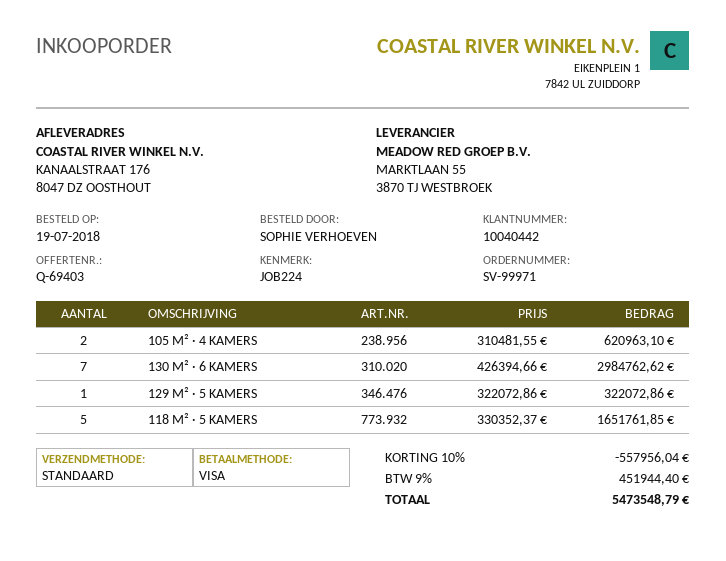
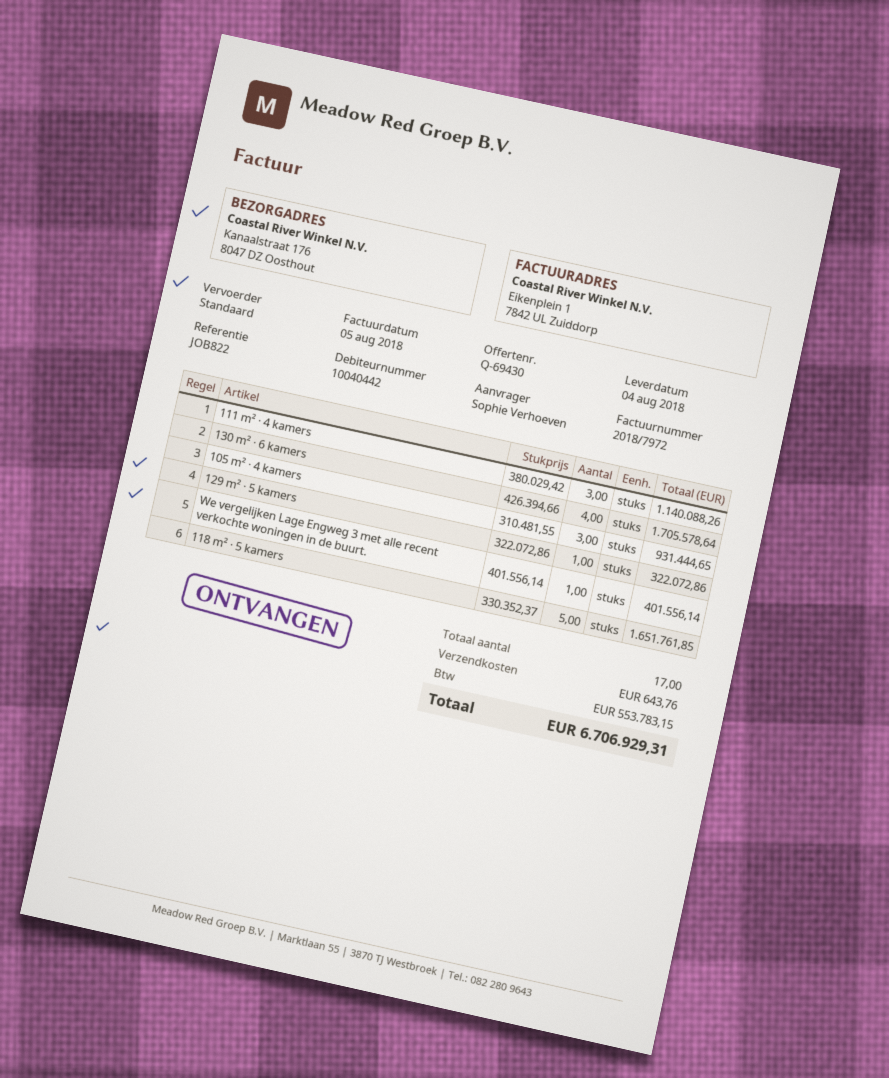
quote number: Q-69403 -> Q-69430
reference: JOB224 -> JOB822
105 M² · 4 KAMERS: 2 x 310481.55 = 620963.10 -> 3 x 310481.55 = 931444.65
130 M² · 6 KAMERS: 7 x 426394.66 = 2984762.62 -> 4 x 426394.66 = 1705578.64
111 m² · 4 kamers: none -> 3 x 380029.42 = 1140088.26
We vergelijken Lage Engweg 3 met alle recent verkochte woningen in de buurt.: none -> 1 x 401556.14 = 401556.14
discount: 10% = 557956.04 -> none
shipping: none -> 643.76
tax: 451944.40 -> 553783.15
total: 5473548.79 -> 6706929.31

